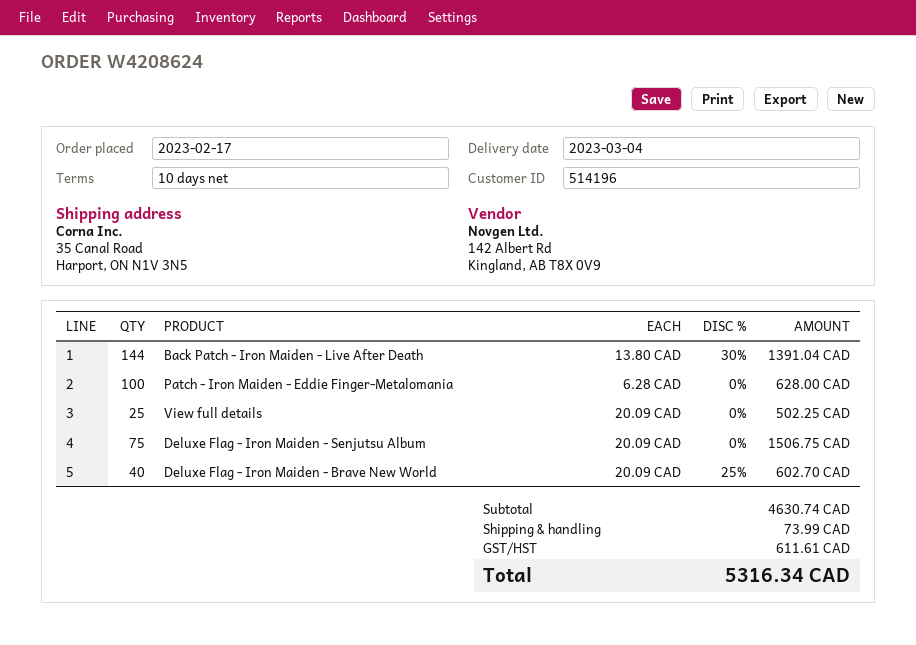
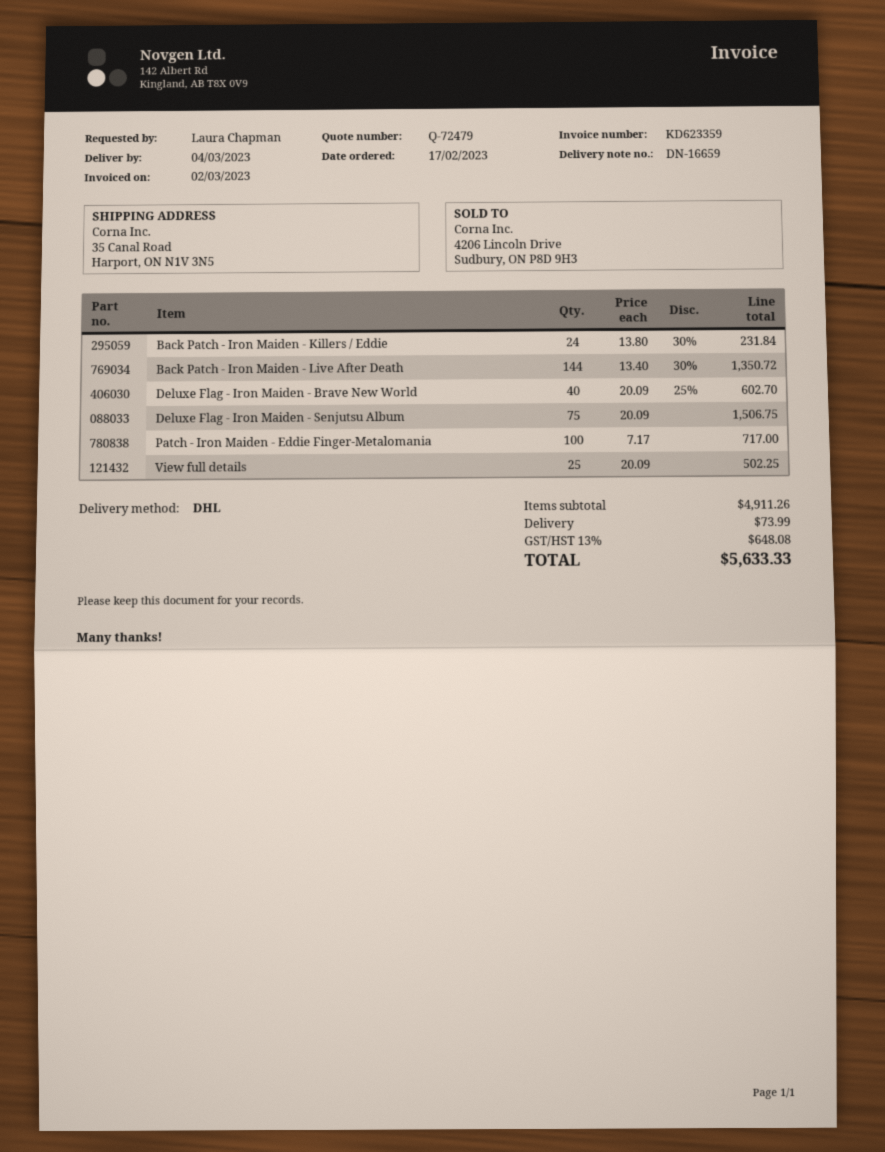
Back Patch - Iron Maiden - Live After Death: 144 x 13.80 - 30% = 1391.04 -> 144 x 13.40 - 30% = 1350.72
Patch - Iron Maiden - Eddie Finger-Metalomania: 100 x 6.28 = 628.00 -> 100 x 7.17 = 717.00
Back Patch - Iron Maiden - Killers / Eddie: none -> 24 x 13.80 - 30% = 231.84
subtotal: 4630.74 -> 4911.26
tax: 611.61 -> 648.08
total: 5316.34 -> 5633.33

